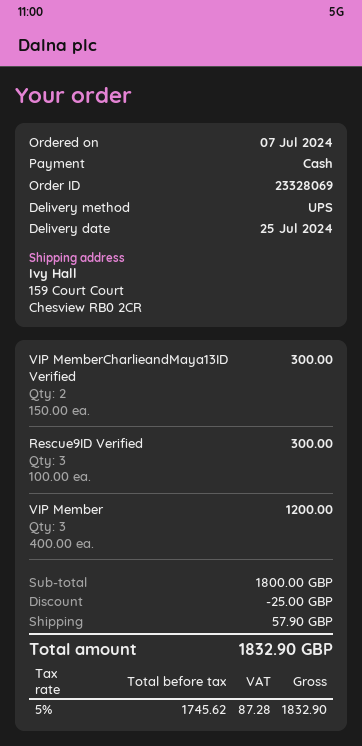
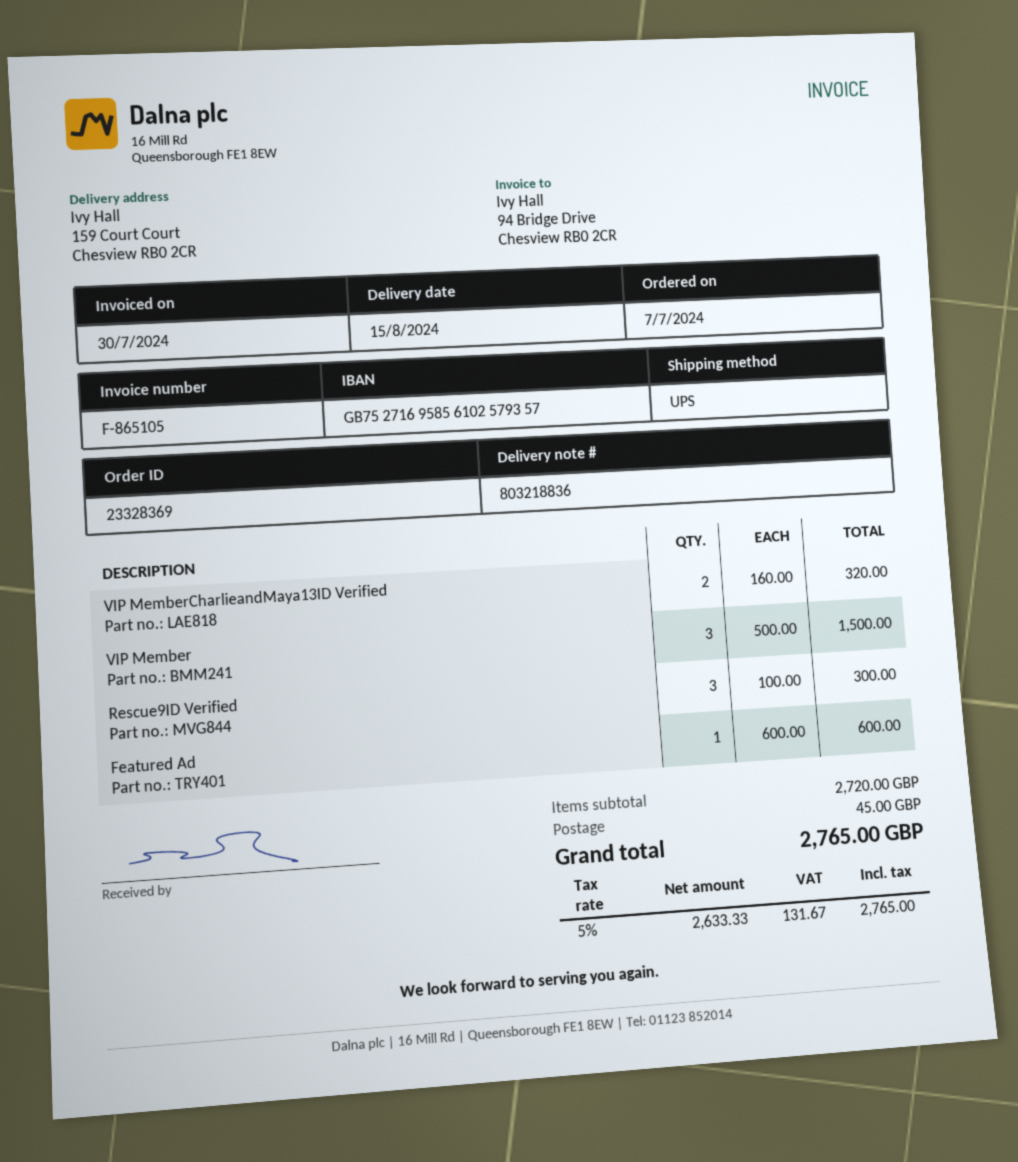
order number: 23328069 -> 23328369
delivery date: 2024-07-25 -> 2024-08-15
VIP MemberCharlieandMaya13ID Verified: 2 x 150.00 = 300.00 -> 2 x 160.00 = 320.00
VIP Member: 3 x 400.00 = 1200.00 -> 3 x 500.00 = 1500.00
Featured Ad: none -> 1 x 600.00 = 600.00
subtotal: 1800.00 -> 2720.00
discount: 25.00 -> none
shipping: 57.90 -> 45.00
net: 1745.62 -> 2633.33
tax: 5% = 87.28 -> 5% = 131.67
total: 1832.90 -> 2765.00

